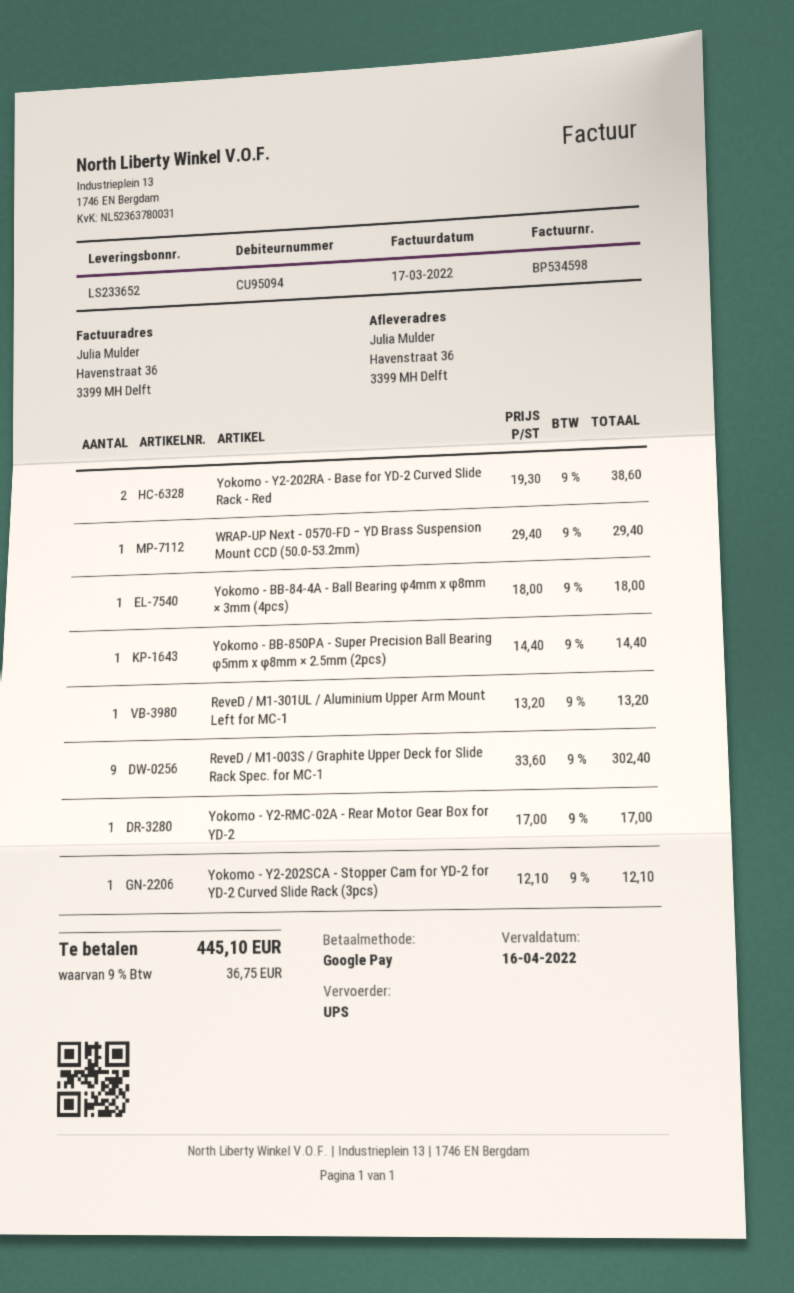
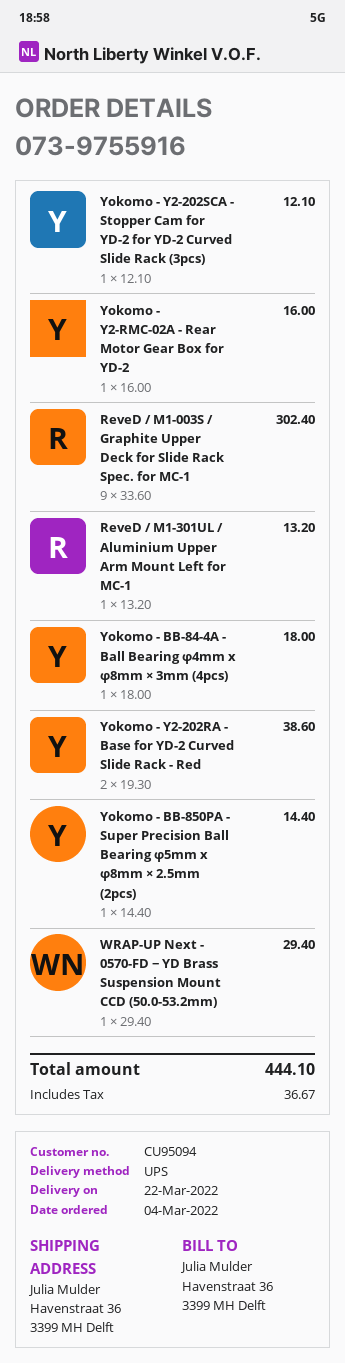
Yokomo - Y2-RMC-02A - Rear Motor Gear Box for YD-2: 1 x 17.00 = 17.00 -> 1 x 16.00 = 16.00
tax: 36.75 -> 36.67
total: 445.10 -> 444.10

